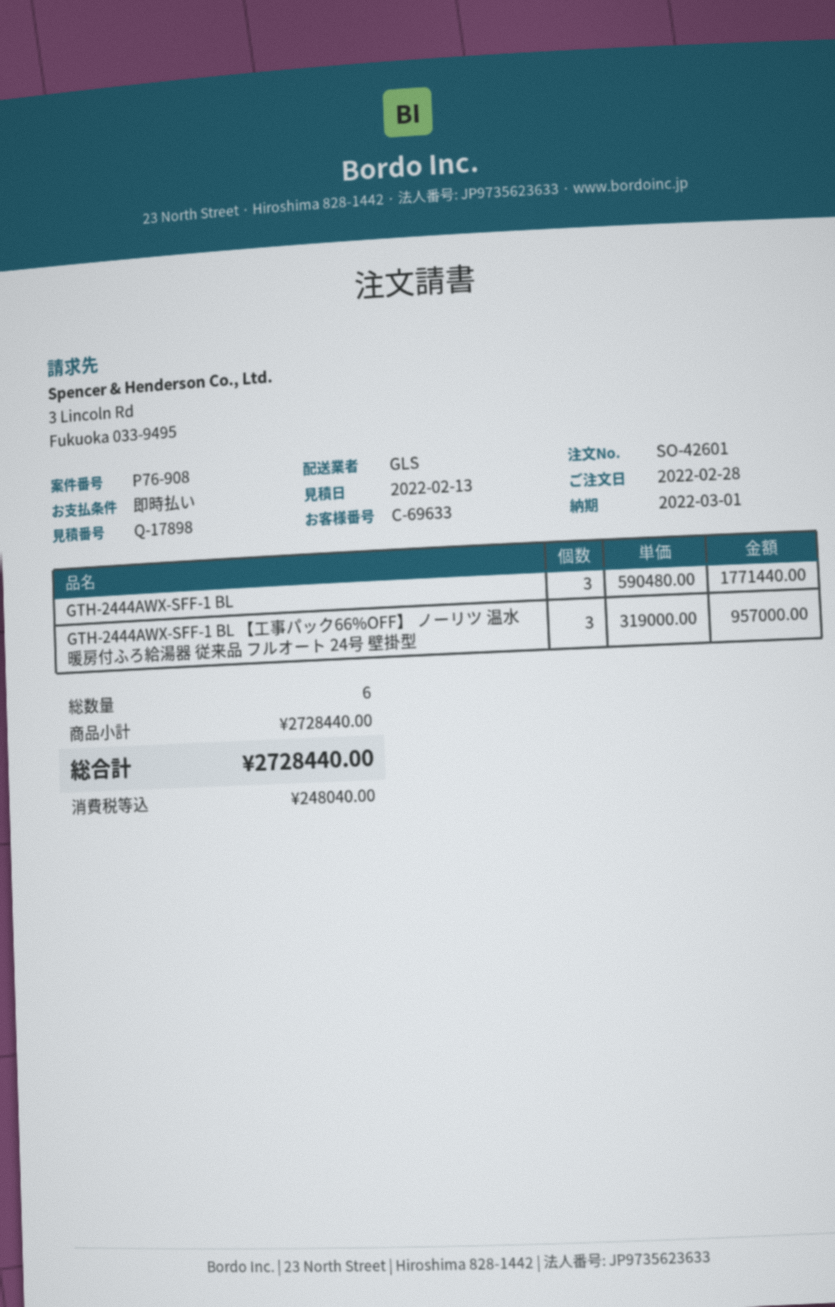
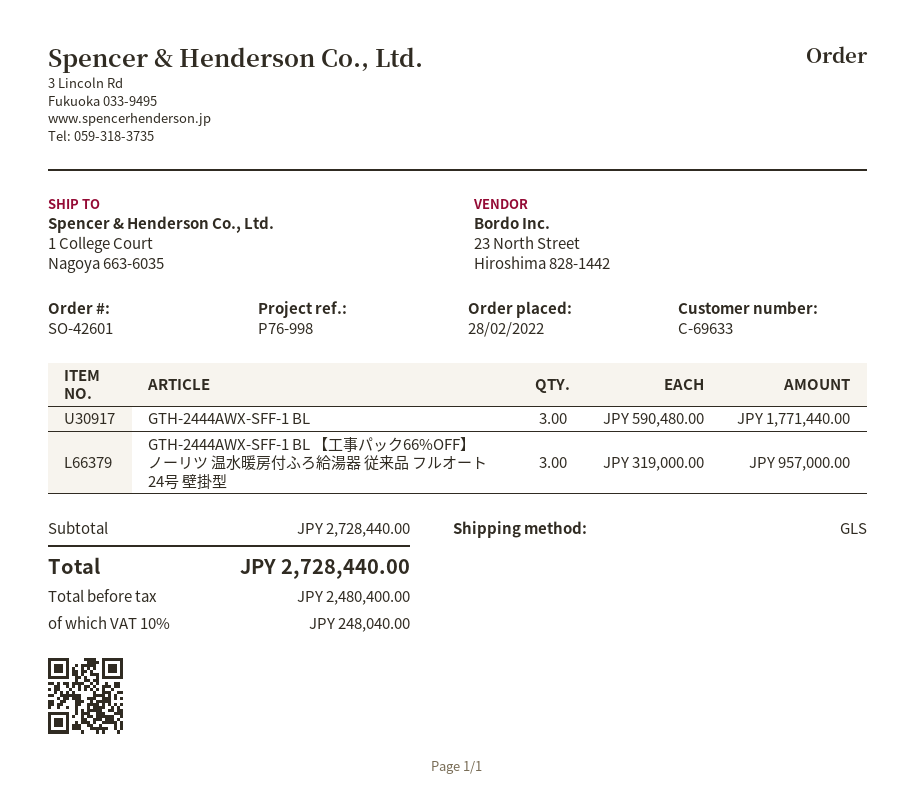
reference: P76-908 -> P76-998

